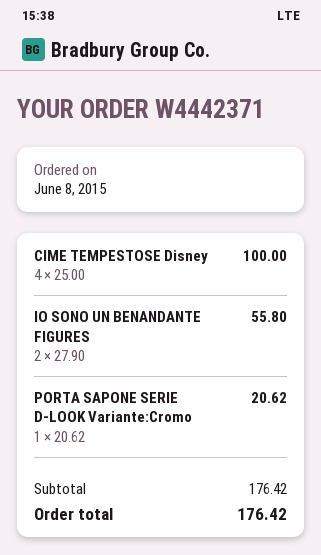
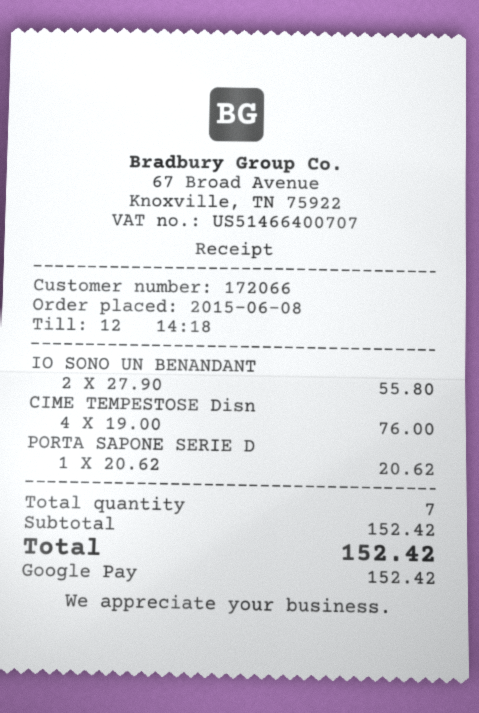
CIME TEMPESTOSE Disney: 4 x 25.00 = 100.00 -> 4 x 19.00 = 76.00
subtotal: 176.42 -> 152.42
total: 176.42 -> 152.42

